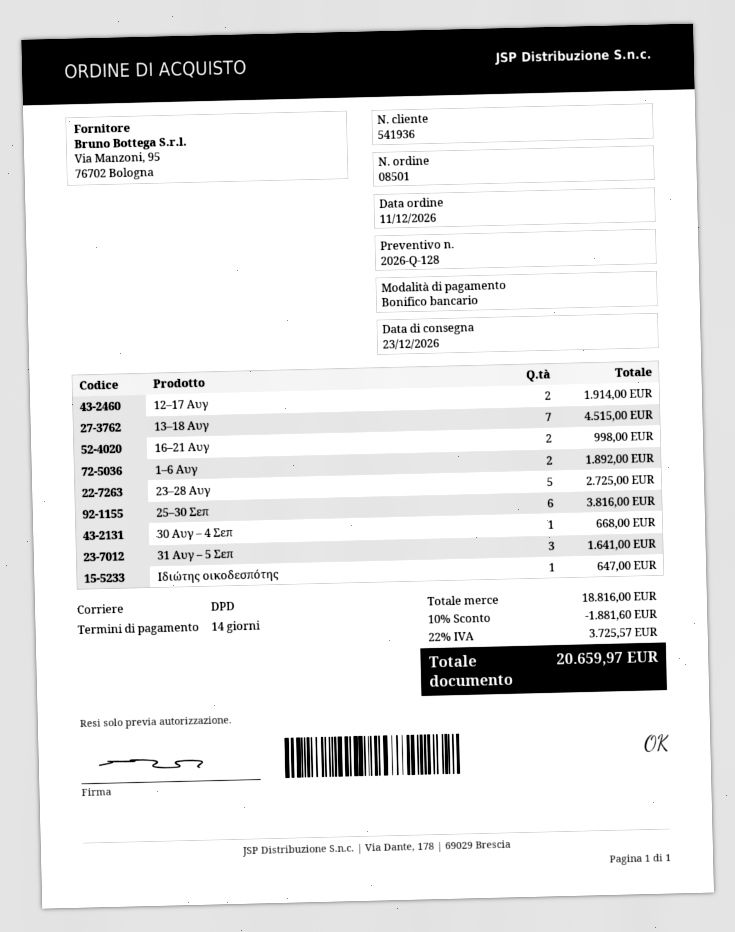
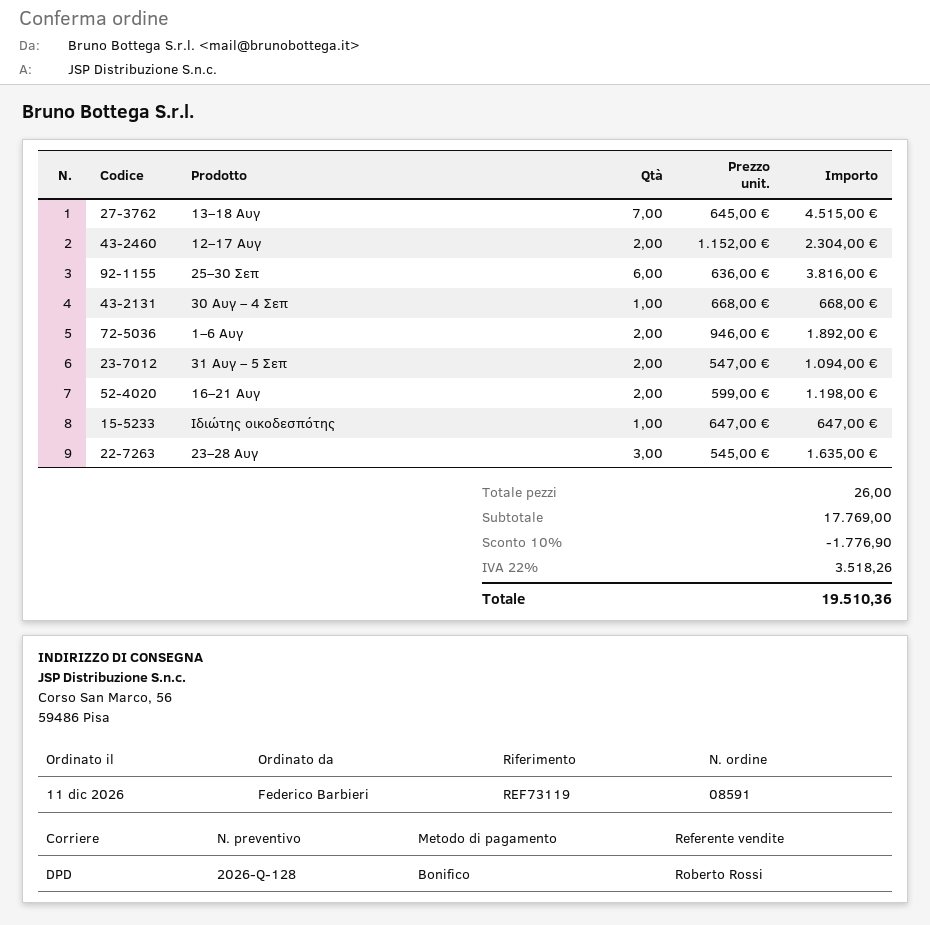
order number: 08501 -> 08591
12–17 Αυγ: 2 for 1914.00 -> 2 for 2304.00
16–21 Αυγ: 2 for 998.00 -> 2 for 1198.00
23–28 Αυγ: 5 for 2725.00 -> 3 for 1635.00
31 Αυγ – 5 Σεπ: 3 for 1641.00 -> 2 for 1094.00
subtotal: 18816.00 -> 17769.00
discount: 10% = 1881.60 -> 10% = 1776.90
tax: 22% = 3725.57 -> 22% = 3518.26
total: 20659.97 -> 19510.36

